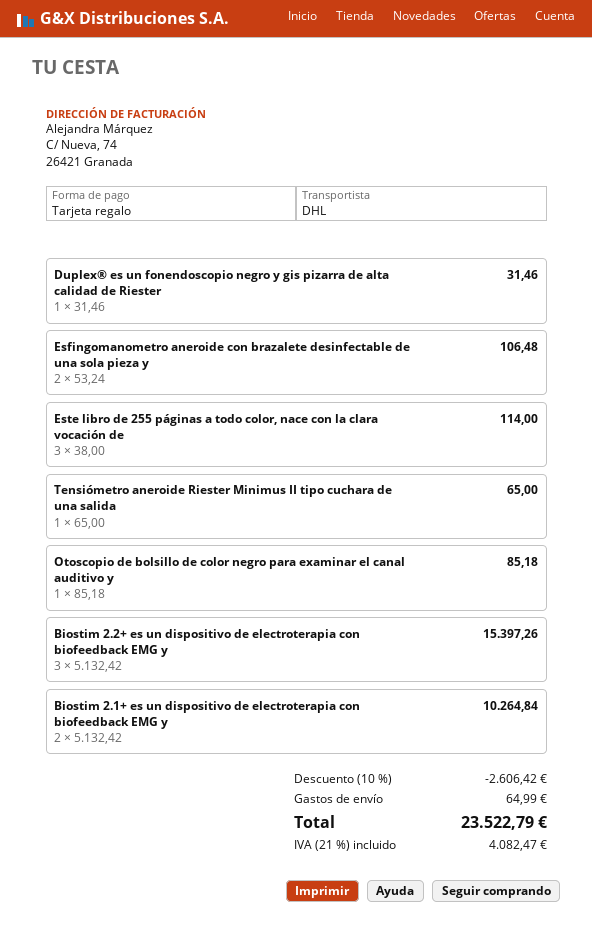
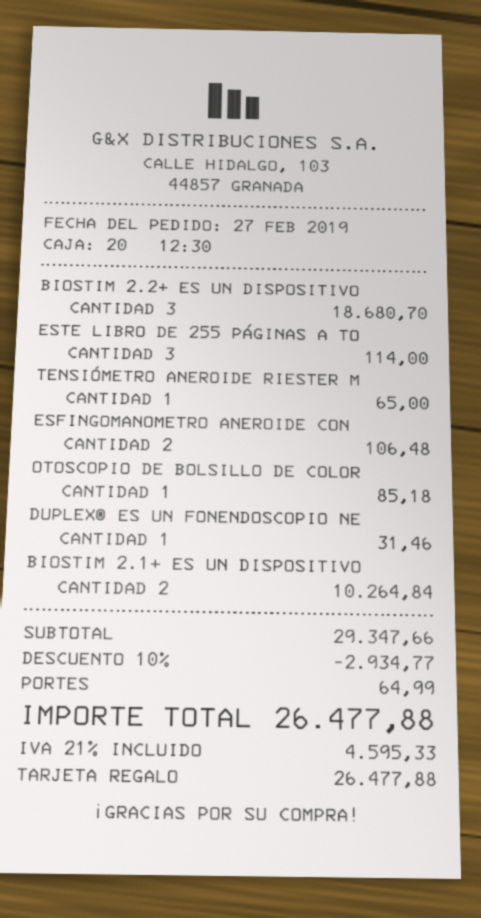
Biostim 2.2+ es un dispositivo de electroterapia con biofeedback EMG y: 3 for 15397.26 -> 3 for 18680.70
discount: 10% = 2606.42 -> 10% = 2934.77
tax: 21% = 4082.47 -> 21% = 4595.33
total: 23522.79 -> 26477.88

